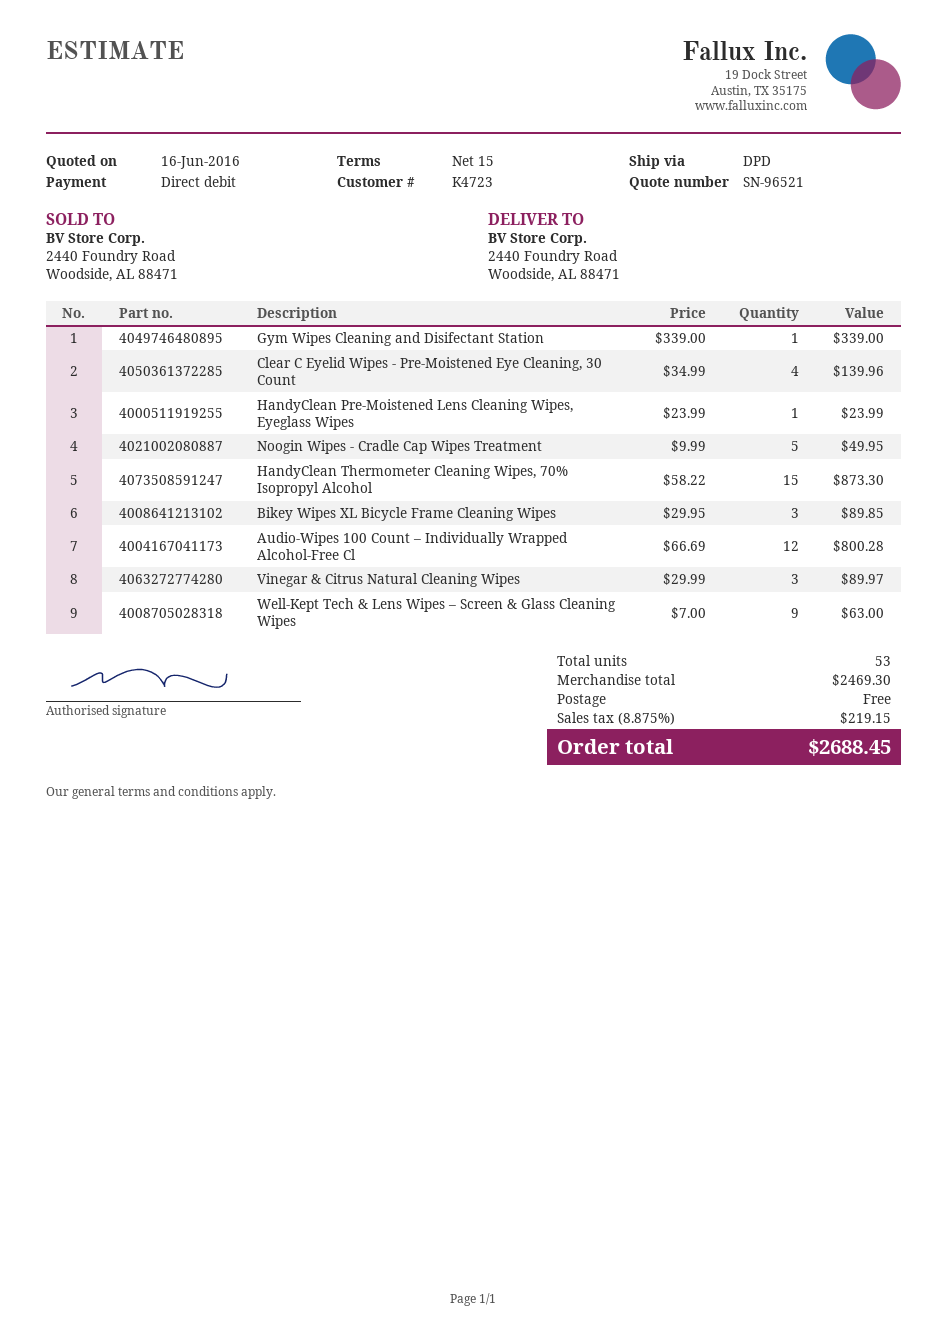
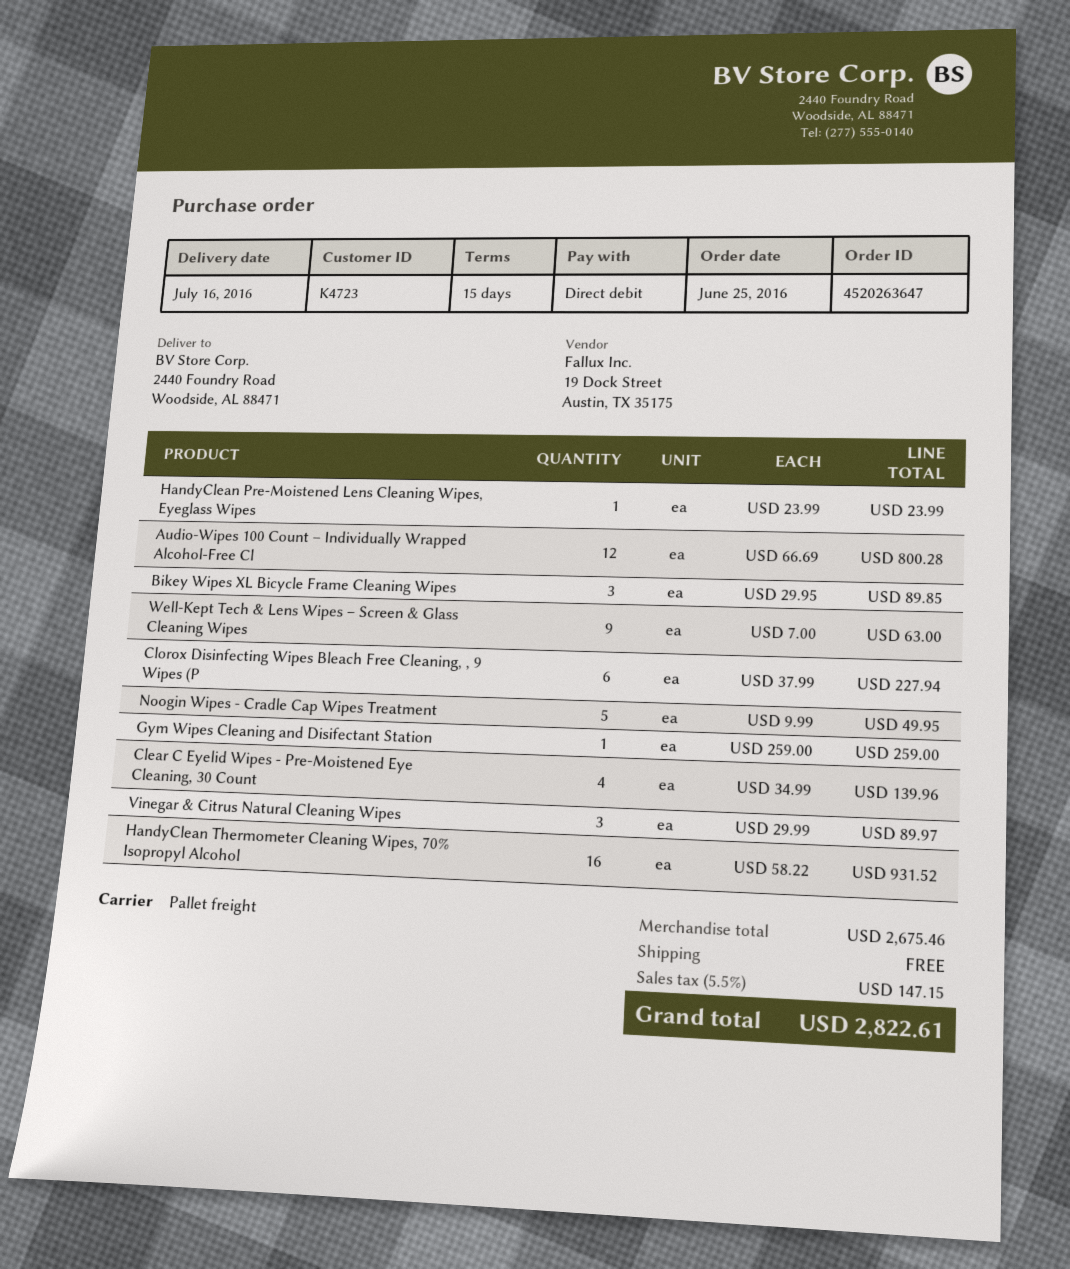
shipping method: DPD -> pallet freight
Gym Wipes Cleaning and Disifectant Station: 1 x 339.00 = 339.00 -> 1 x 259.00 = 259.00
HandyClean Thermometer Cleaning Wipes, 70% Isopropyl Alcohol: 15 x 58.22 = 873.30 -> 16 x 58.22 = 931.52
Clorox Disinfecting Wipes Bleach Free Cleaning, , 9 Wipes (P: none -> 6 x 37.99 = 227.94
subtotal: 2469.30 -> 2675.46
tax: 8.875% = 219.15 -> 5.5% = 147.15
total: 2688.45 -> 2822.61

